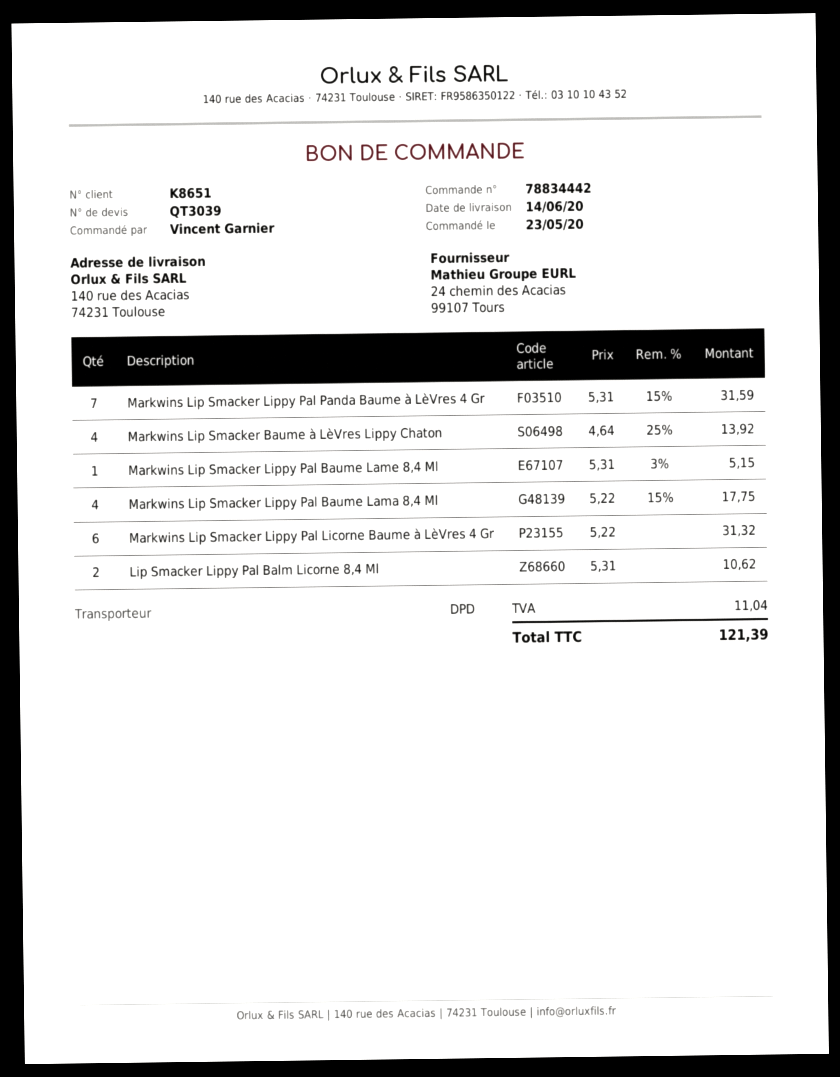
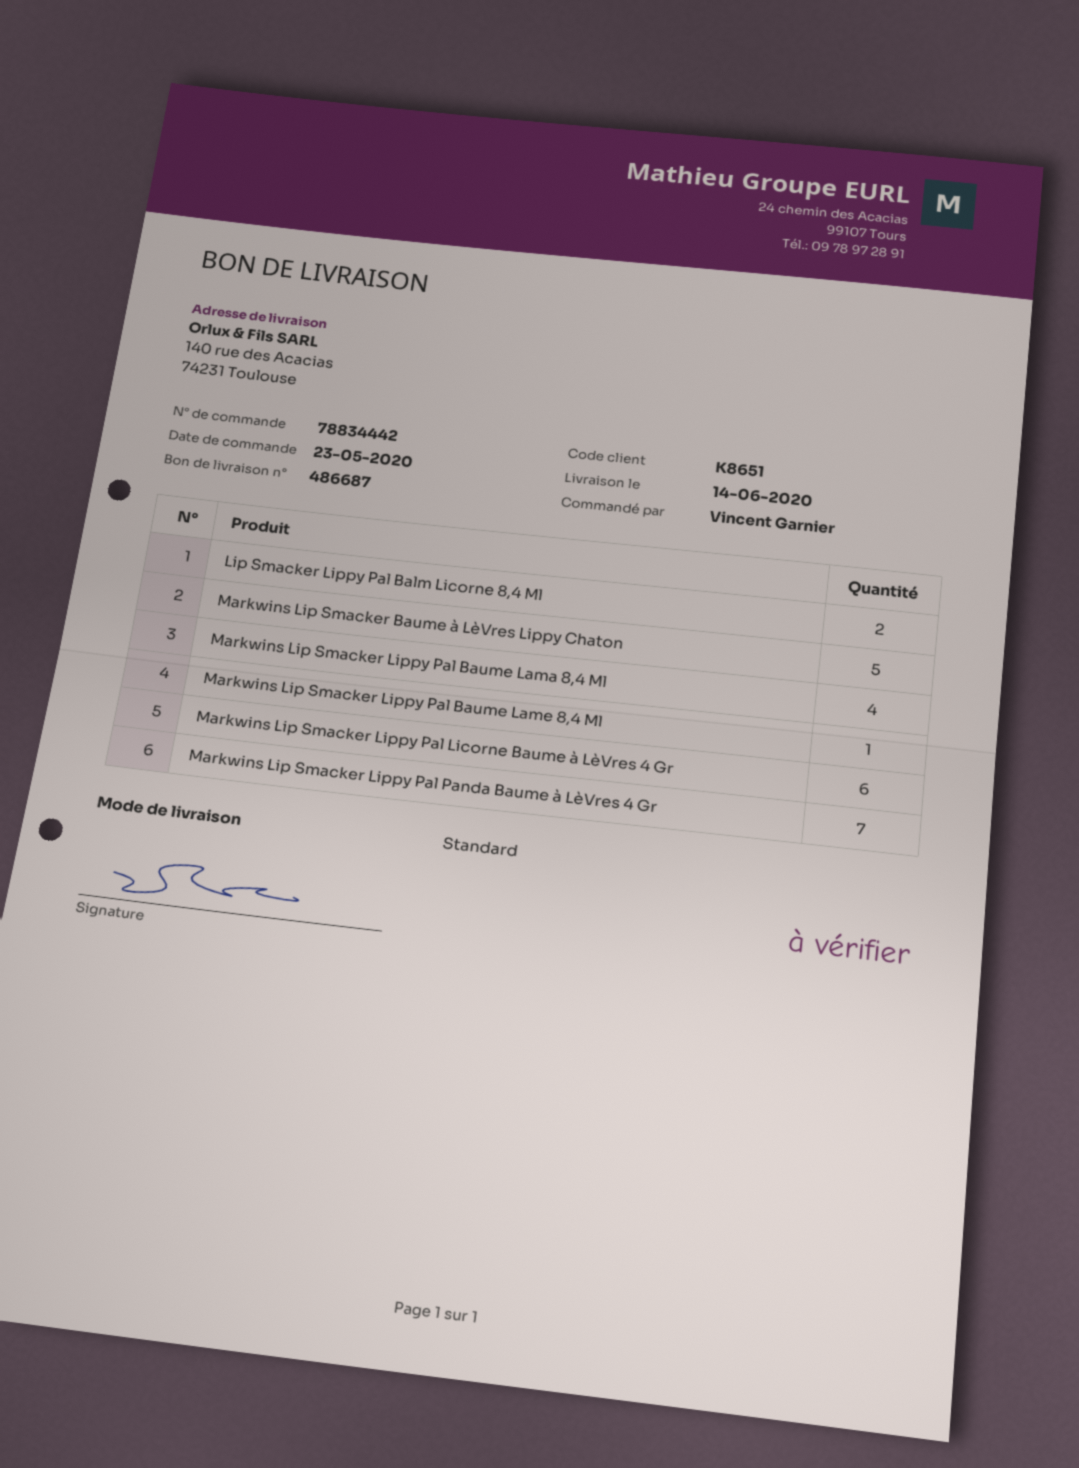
shipping method: DPD -> standard
Markwins Lip Smacker Baume à LèVres Lippy Chaton: 4 -> 5

